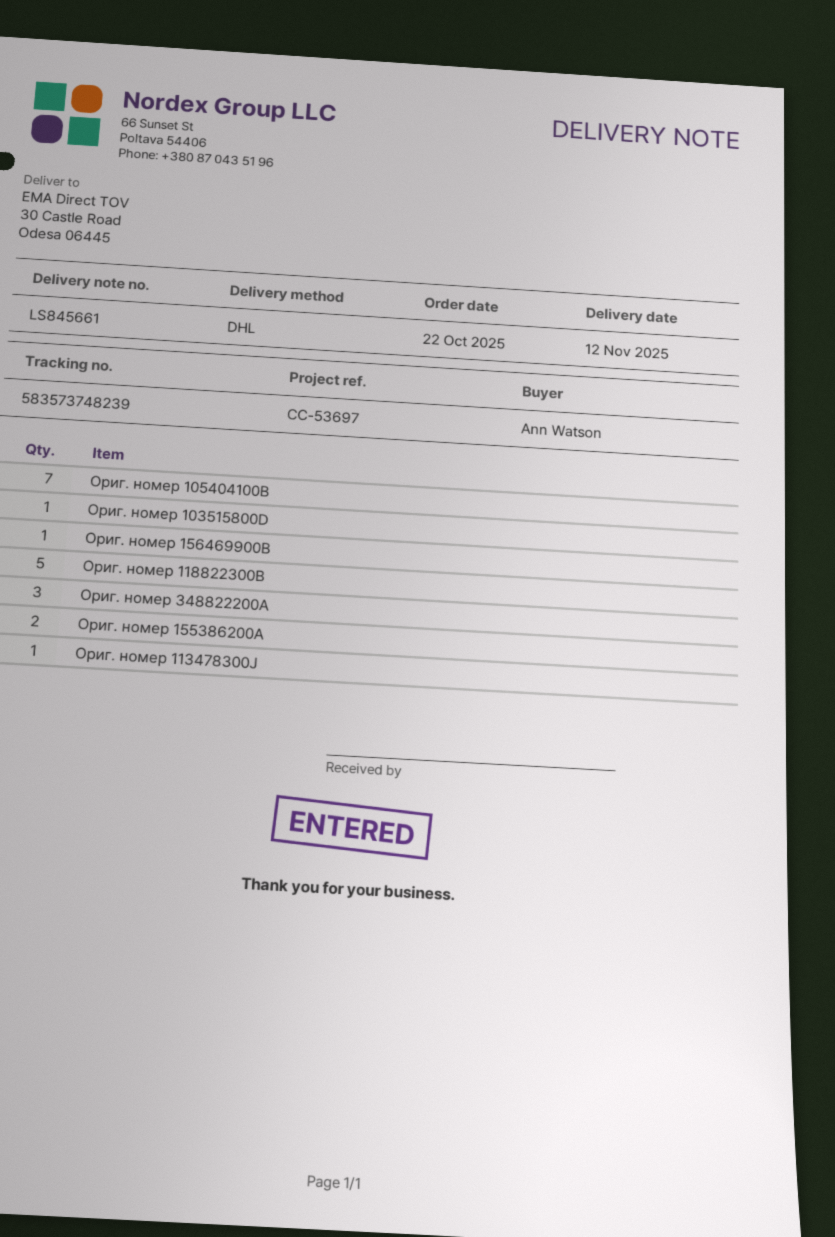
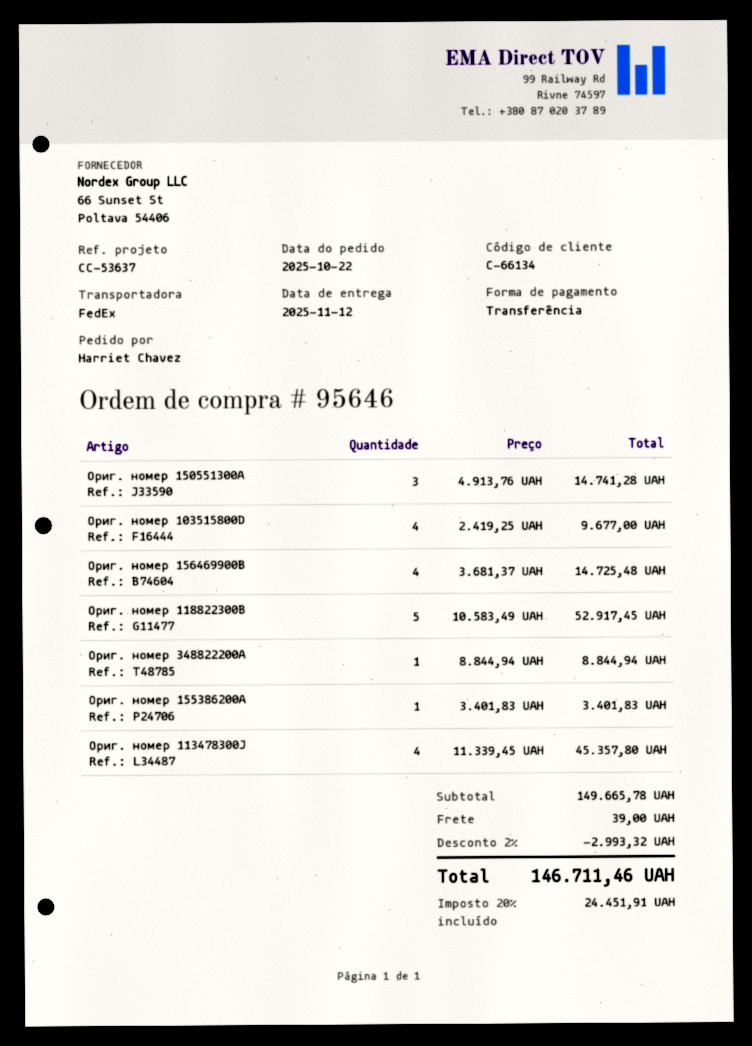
reference: CC-53697 -> CC-53637
ordered by: Ann Watson -> Harriet Chavez
shipping method: DHL -> FedEx
Ориг. номер 105404100B: 7 -> none
Ориг. номер 103515800D: 1 -> 4
Ориг. номер 156469900B: 1 -> 4
Ориг. номер 348822200A: 3 -> 1
Ориг. номер 155386200A: 2 -> 1
Ориг. номер 113478300J: 1 -> 4
Ориг. номер 150551300A: none -> 3

